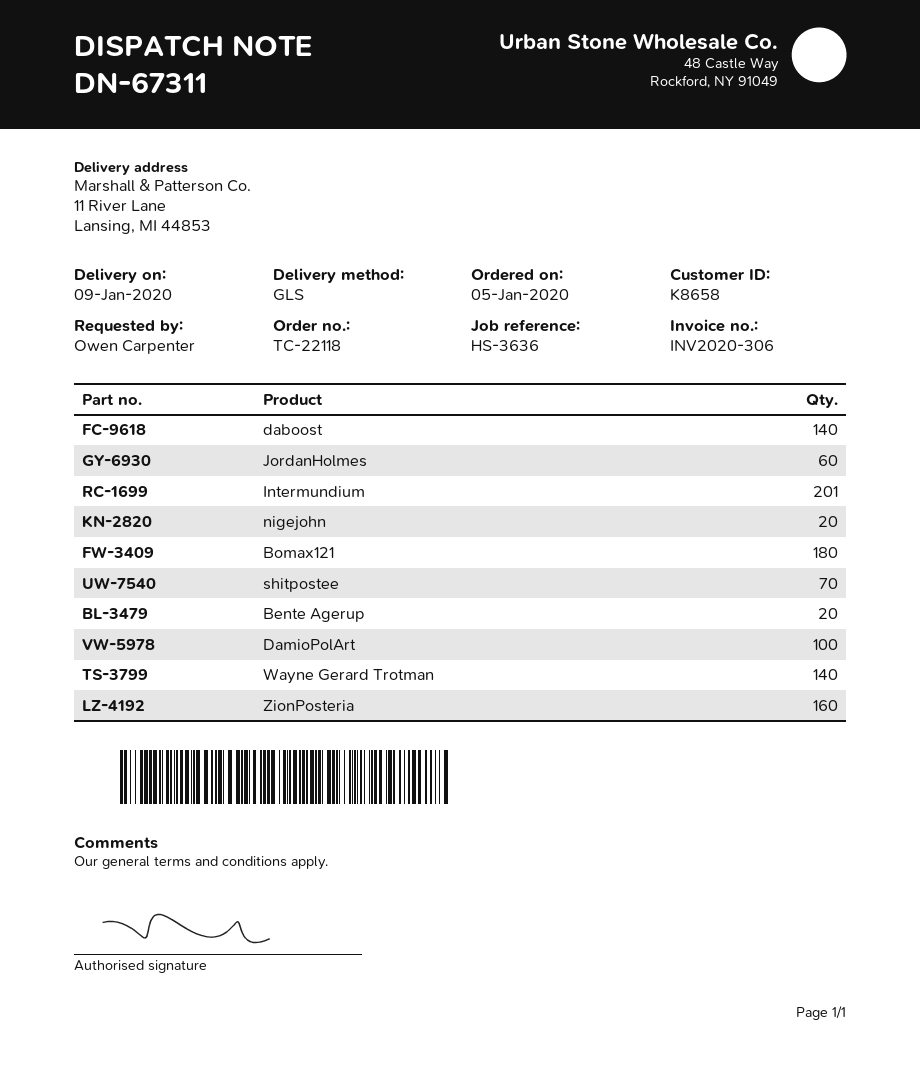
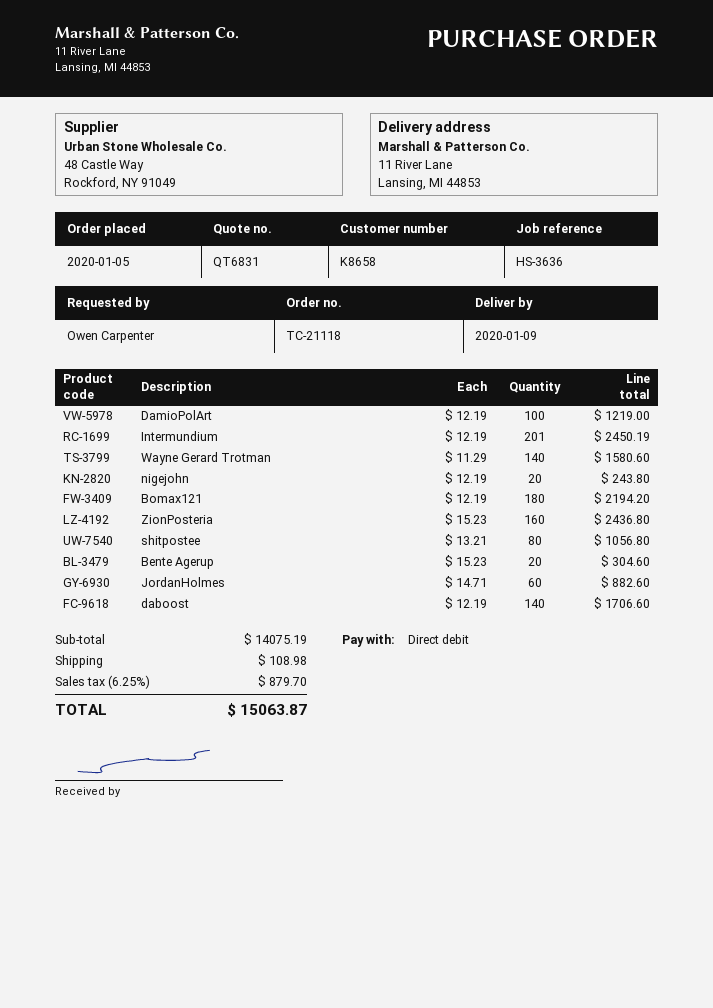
order number: TC-22118 -> TC-21118
shitpostee: 70 -> 80

